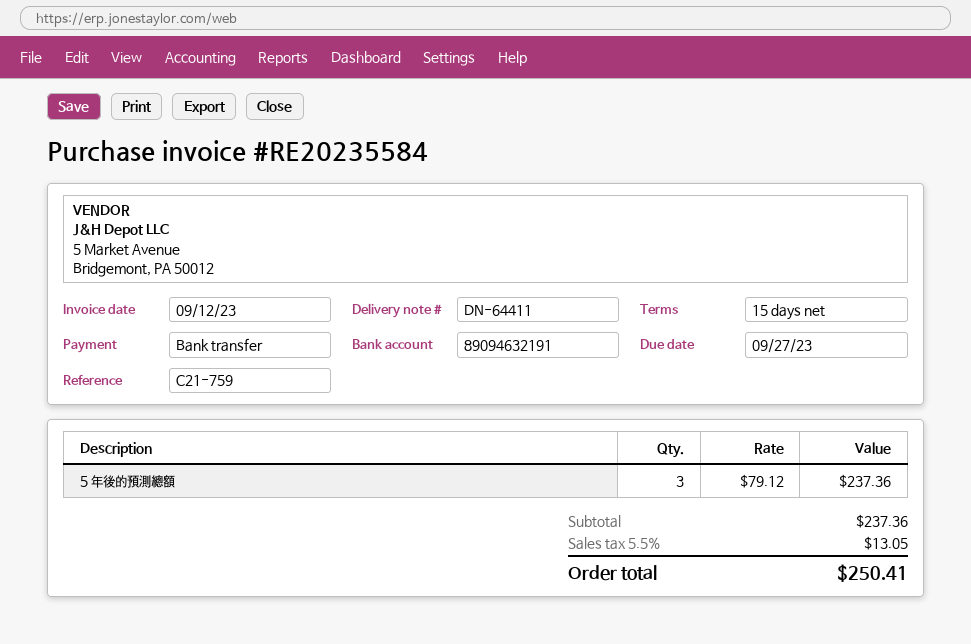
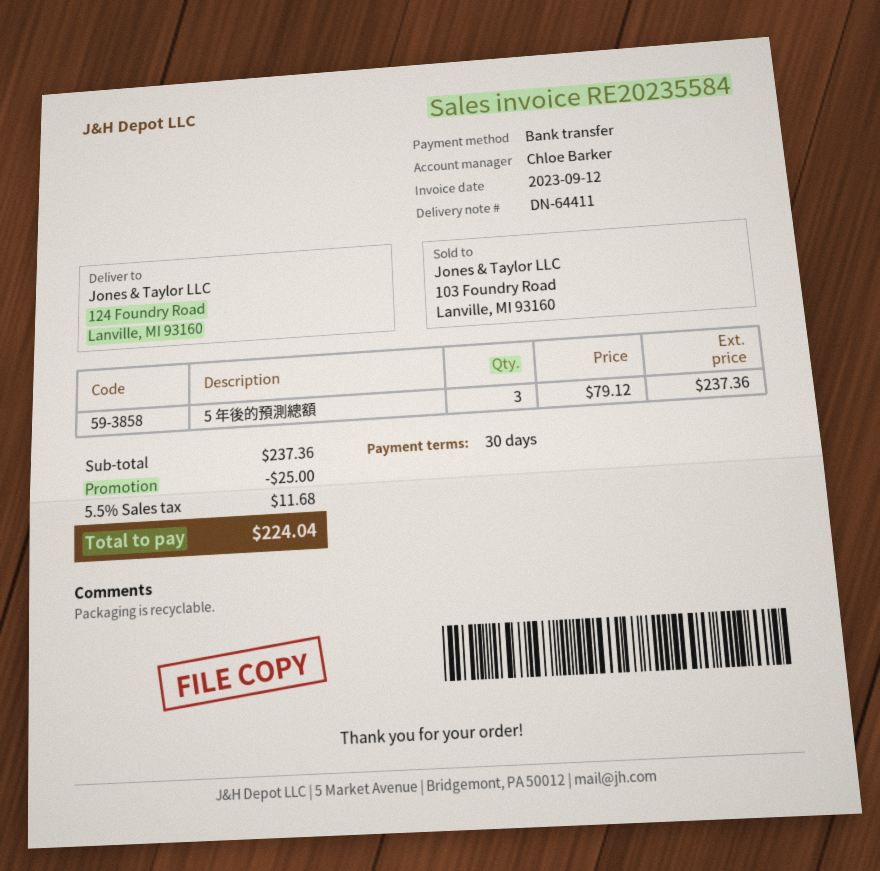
payment terms: 15 days -> 30 days
discount: none -> 25.00
tax: 5.5% = 13.05 -> 5.5% = 11.68
total: 250.41 -> 224.04

